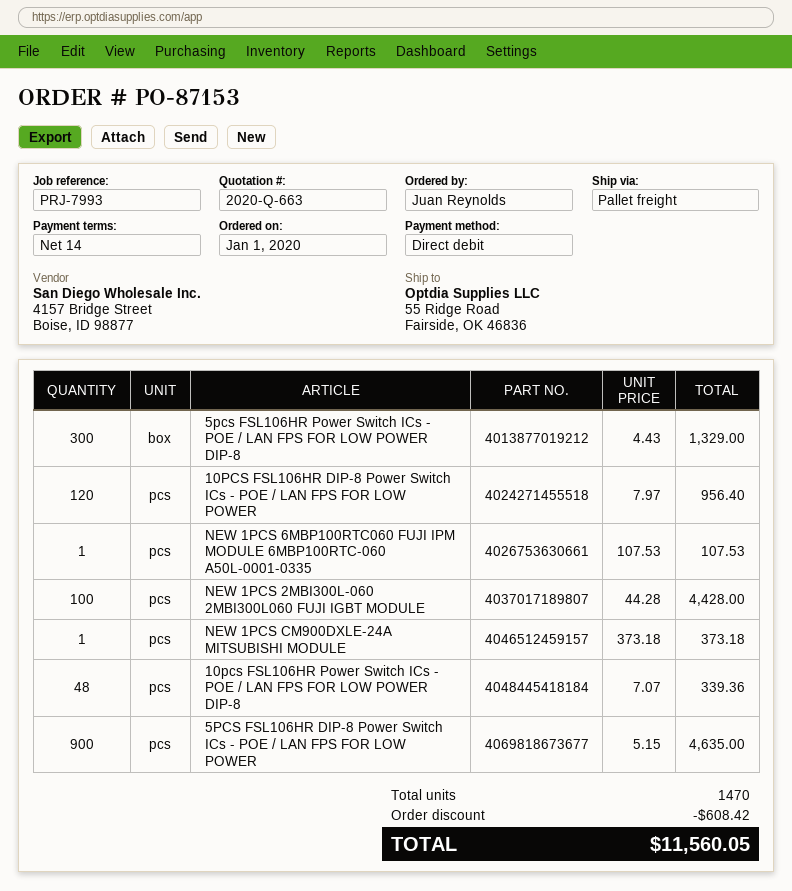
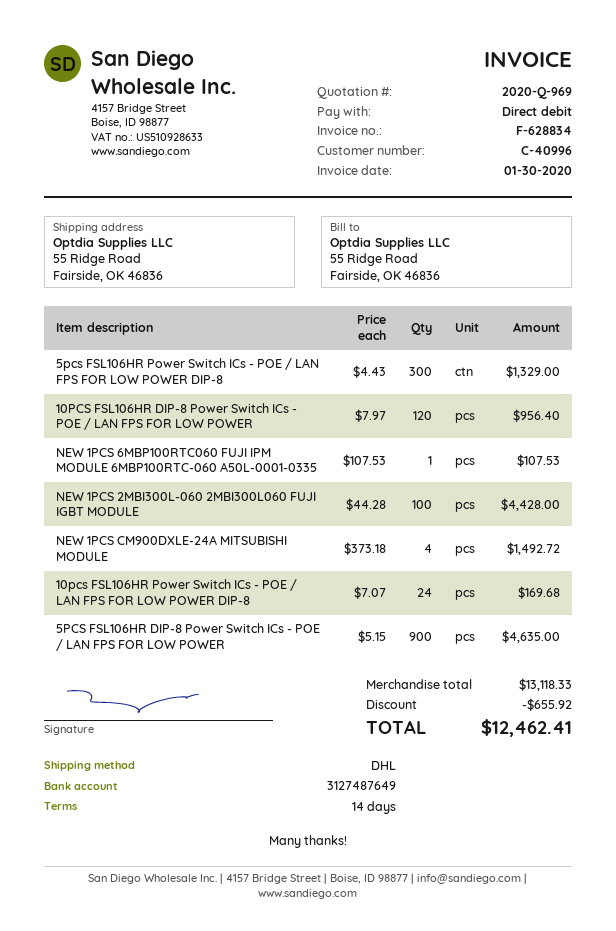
quote number: 2020-Q-663 -> 2020-Q-969
shipping method: pallet freight -> DHL
NEW 1PCS CM900DXLE-24A MITSUBISHI MODULE: 1 x 373.18 = 373.18 -> 4 x 373.18 = 1492.72
10pcs FSL106HR Power Switch ICs - POE / LAN FPS FOR LOW POWER DIP-8: 48 x 7.07 = 339.36 -> 24 x 7.07 = 169.68
discount: 608.42 -> 655.92
total: 11560.05 -> 12462.41

